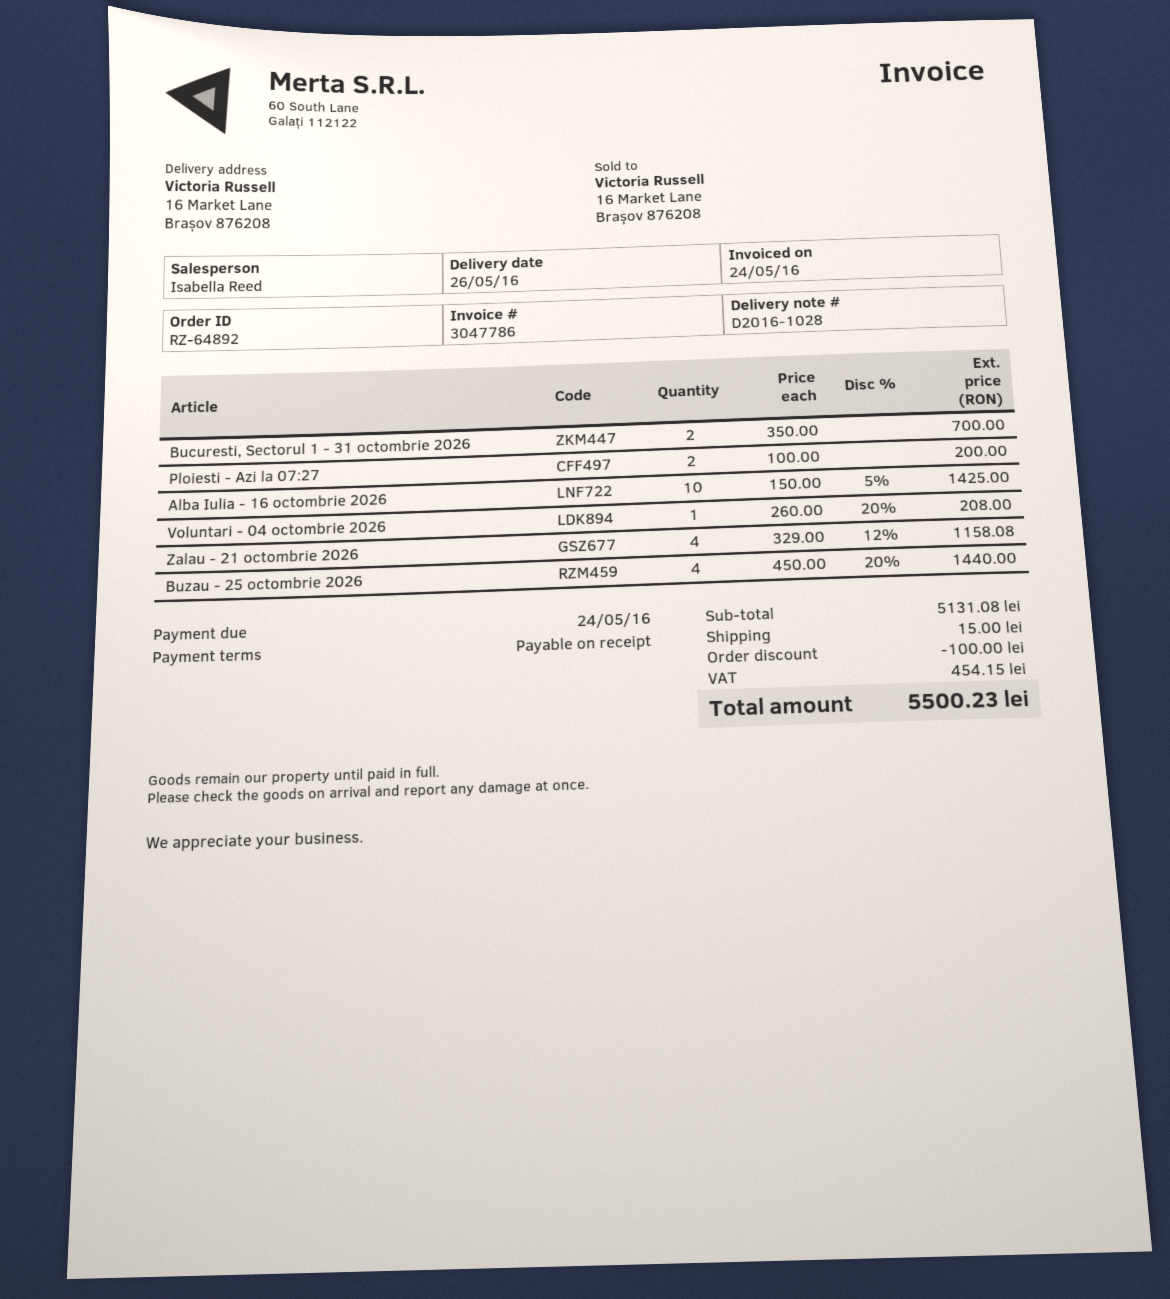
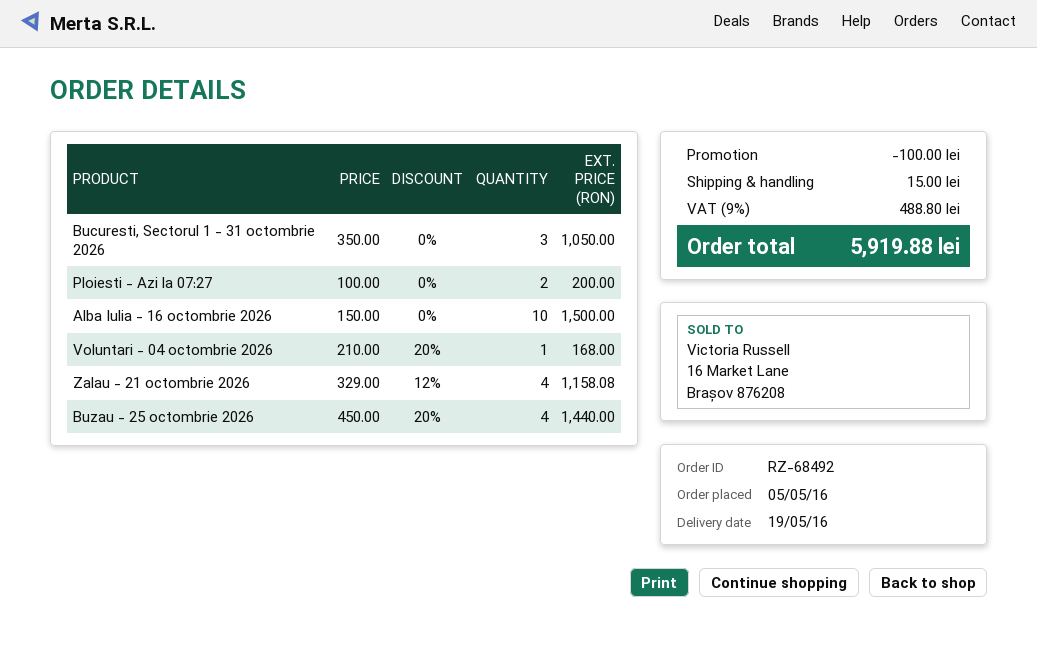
order number: RZ-64892 -> RZ-68492
delivery date: 2016-05-26 -> 2016-05-19
Bucuresti, Sectorul 1 - 31 octombrie 2026: 2 x 350.00 = 700.00 -> 3 x 350.00 = 1050.00
Alba Iulia - 16 octombrie 2026: 10 x 150.00 - 5% = 1425.00 -> 10 x 150.00 = 1500.00
Voluntari - 04 octombrie 2026: 1 x 260.00 - 20% = 208.00 -> 1 x 210.00 - 20% = 168.00
tax: 454.15 -> 488.80
total: 5500.23 -> 5919.88

